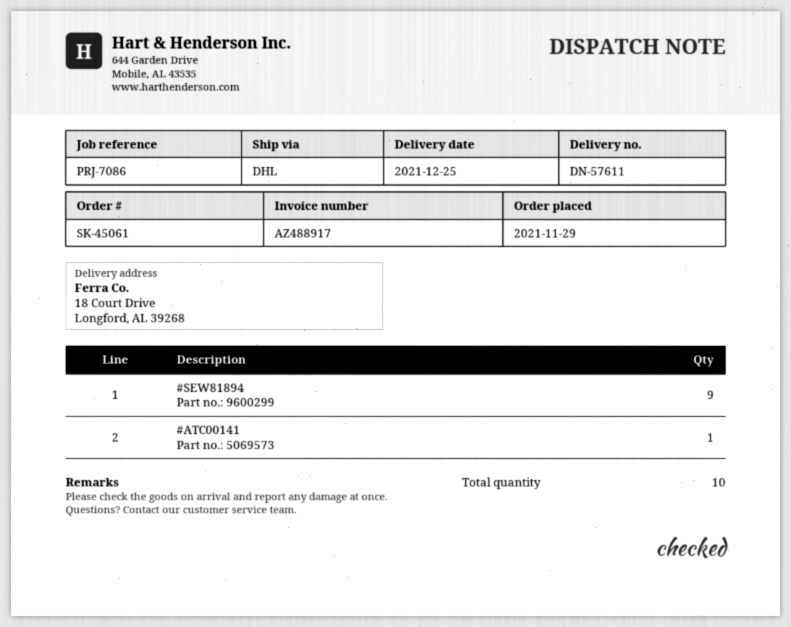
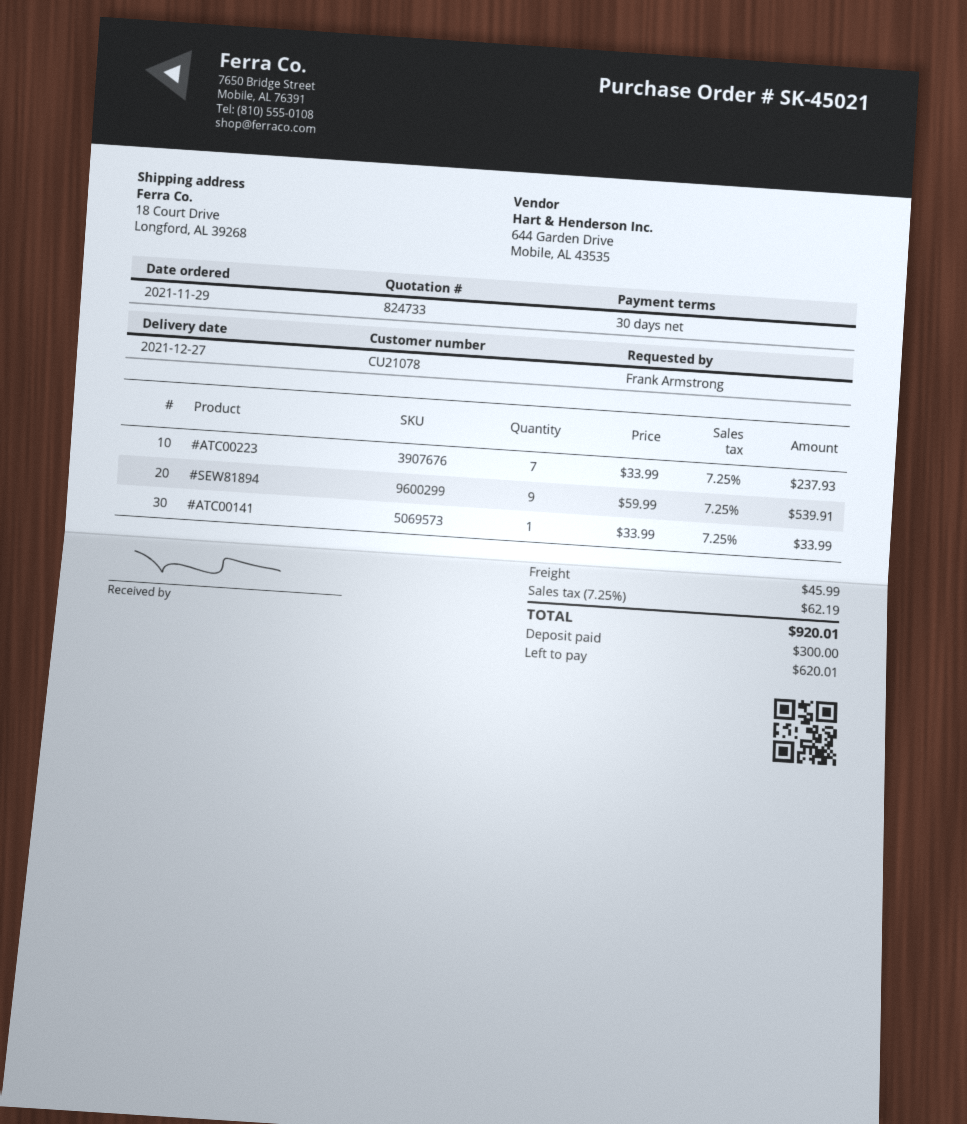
order number: SK-45061 -> SK-45021
delivery date: 2021-12-25 -> 2021-12-27
#ATC00223: none -> 7

